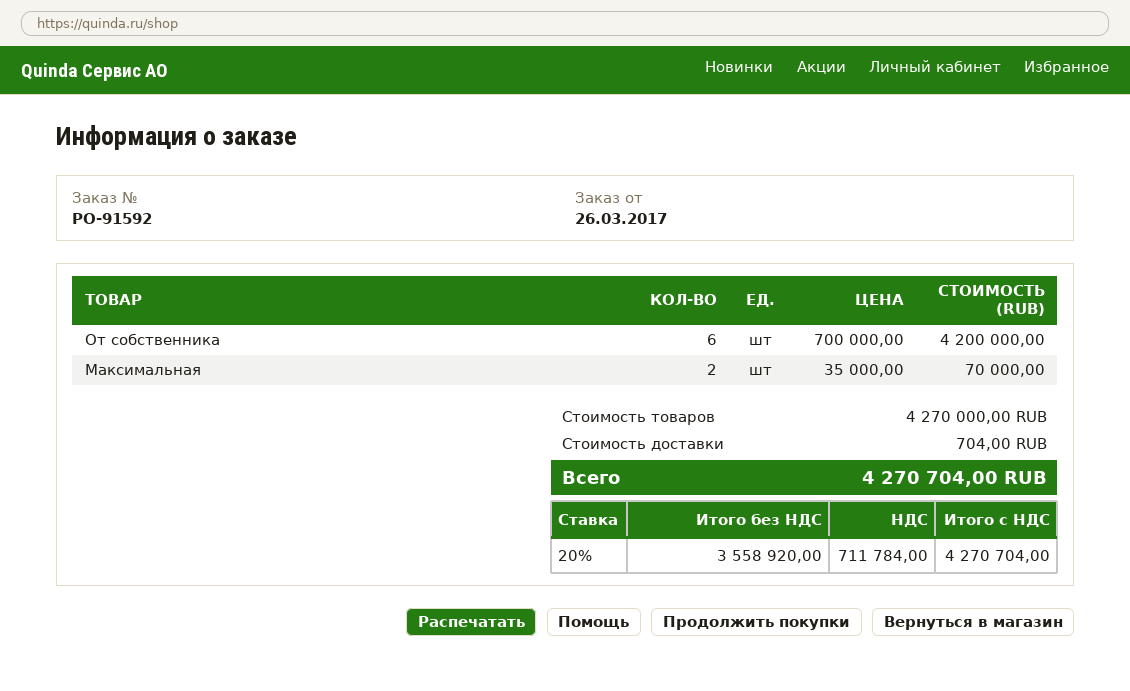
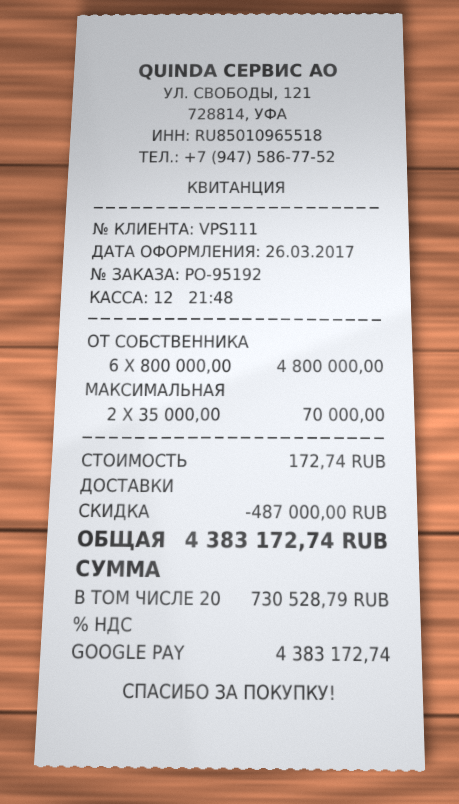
order number: PO-91592 -> PO-95192
От собственника: 6 x 700000.00 = 4200000.00 -> 6 x 800000.00 = 4800000.00
discount: none -> 487000.00
shipping: 704.00 -> 172.74
tax: 20% = 711784.00 -> 20% = 730528.79
total: 4270704.00 -> 4383172.74

